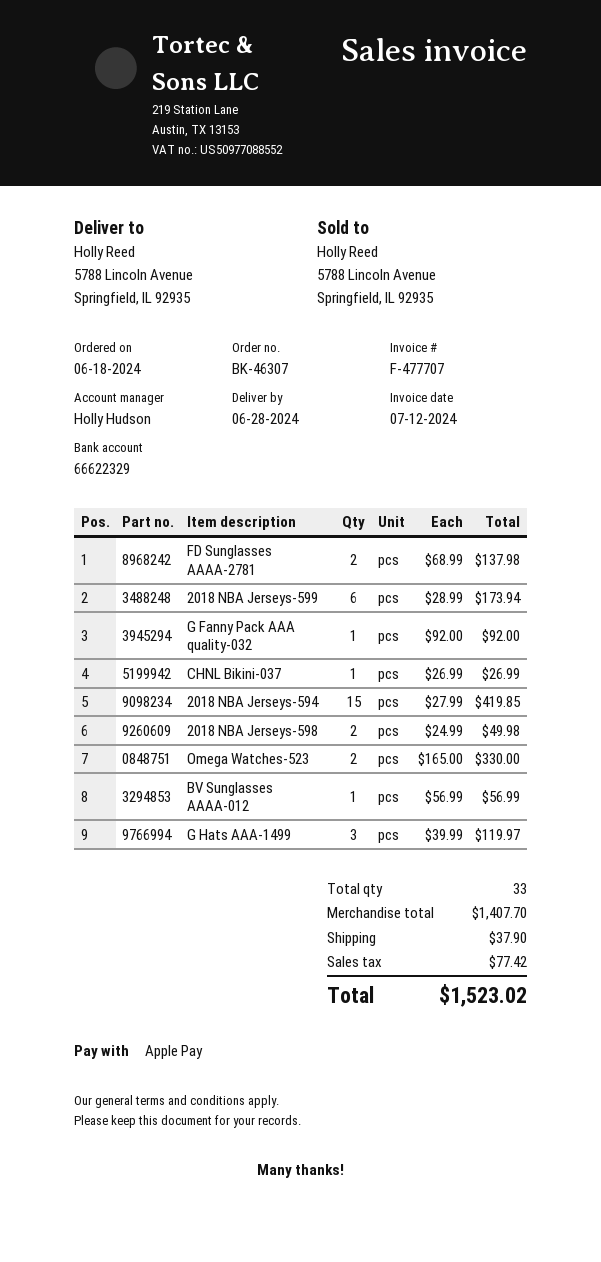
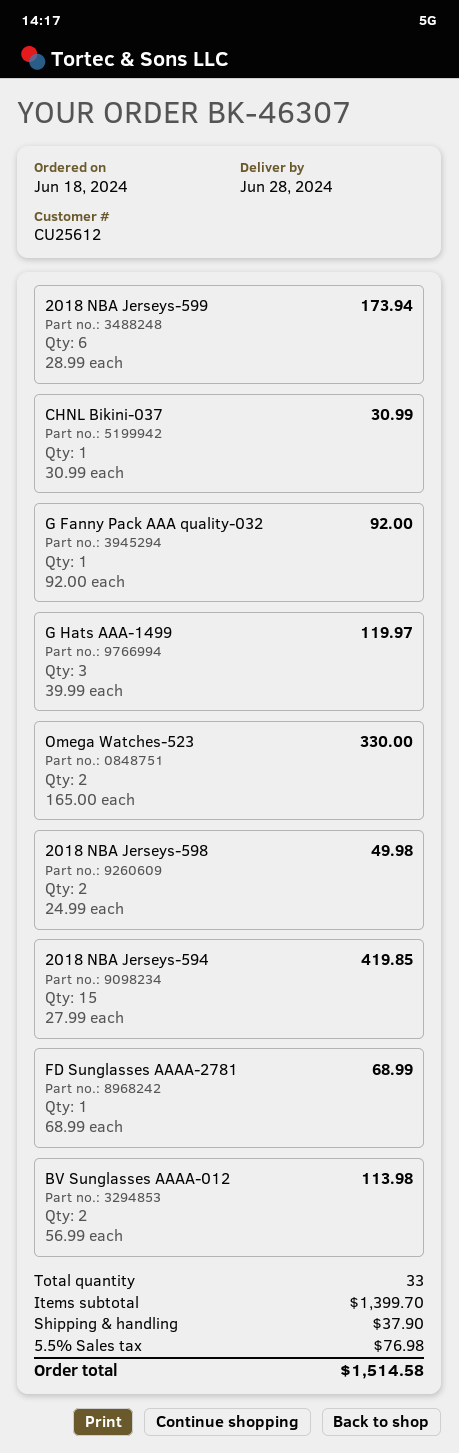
FD Sunglasses AAAA-2781: 2 x 68.99 = 137.98 -> 1 x 68.99 = 68.99
CHNL Bikini-037: 1 x 26.99 = 26.99 -> 1 x 30.99 = 30.99
BV Sunglasses AAAA-012: 1 x 56.99 = 56.99 -> 2 x 56.99 = 113.98
subtotal: 1407.70 -> 1399.70
tax: 77.42 -> 76.98
total: 1523.02 -> 1514.58

